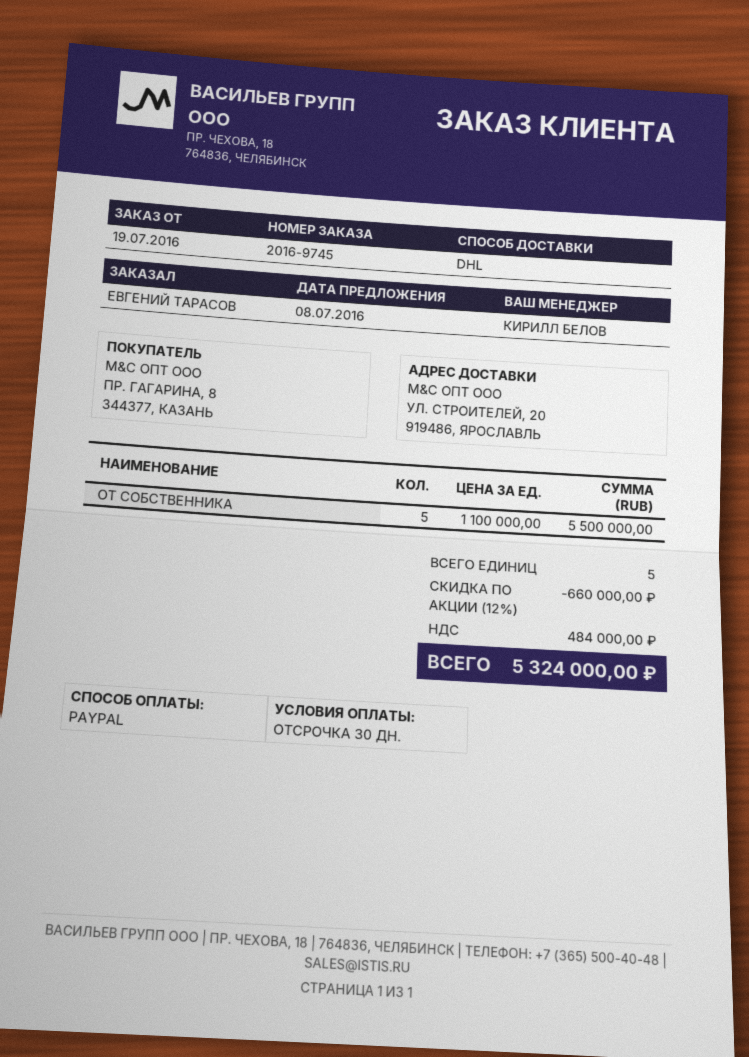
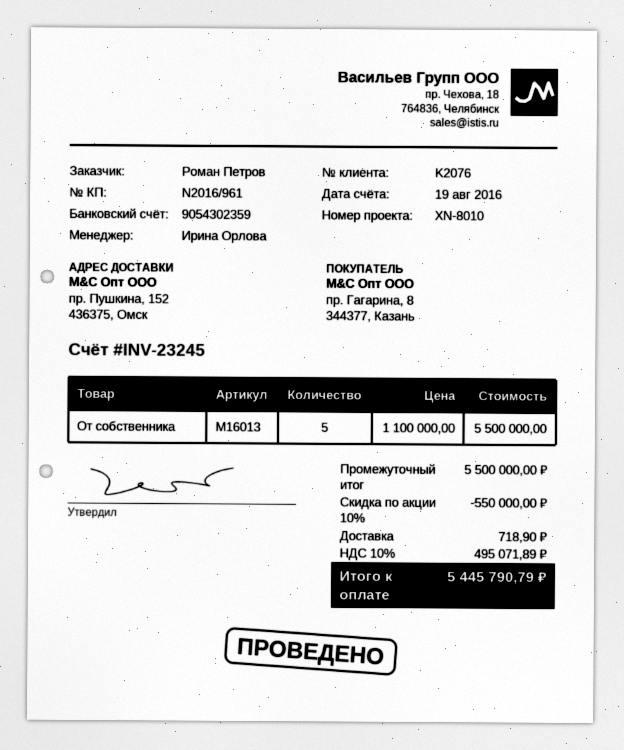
ordered by: ЕВГЕНИЙ ТАРАСОВ -> Роман Петров
sales rep: КИРИЛЛ БЕЛОВ -> Ирина Орлова
ship to: УЛ. СТРОИТЕЛЕЙ, 20, 919486, ЯРОСЛАВЛЬ -> пр. Пушкина, 152, 436375, Омск
discount: 12% = 660000.00 -> 10% = 550000.00
shipping: none -> 718.90
tax: 484000.00 -> 495071.89
total: 5324000.00 -> 5445790.79

